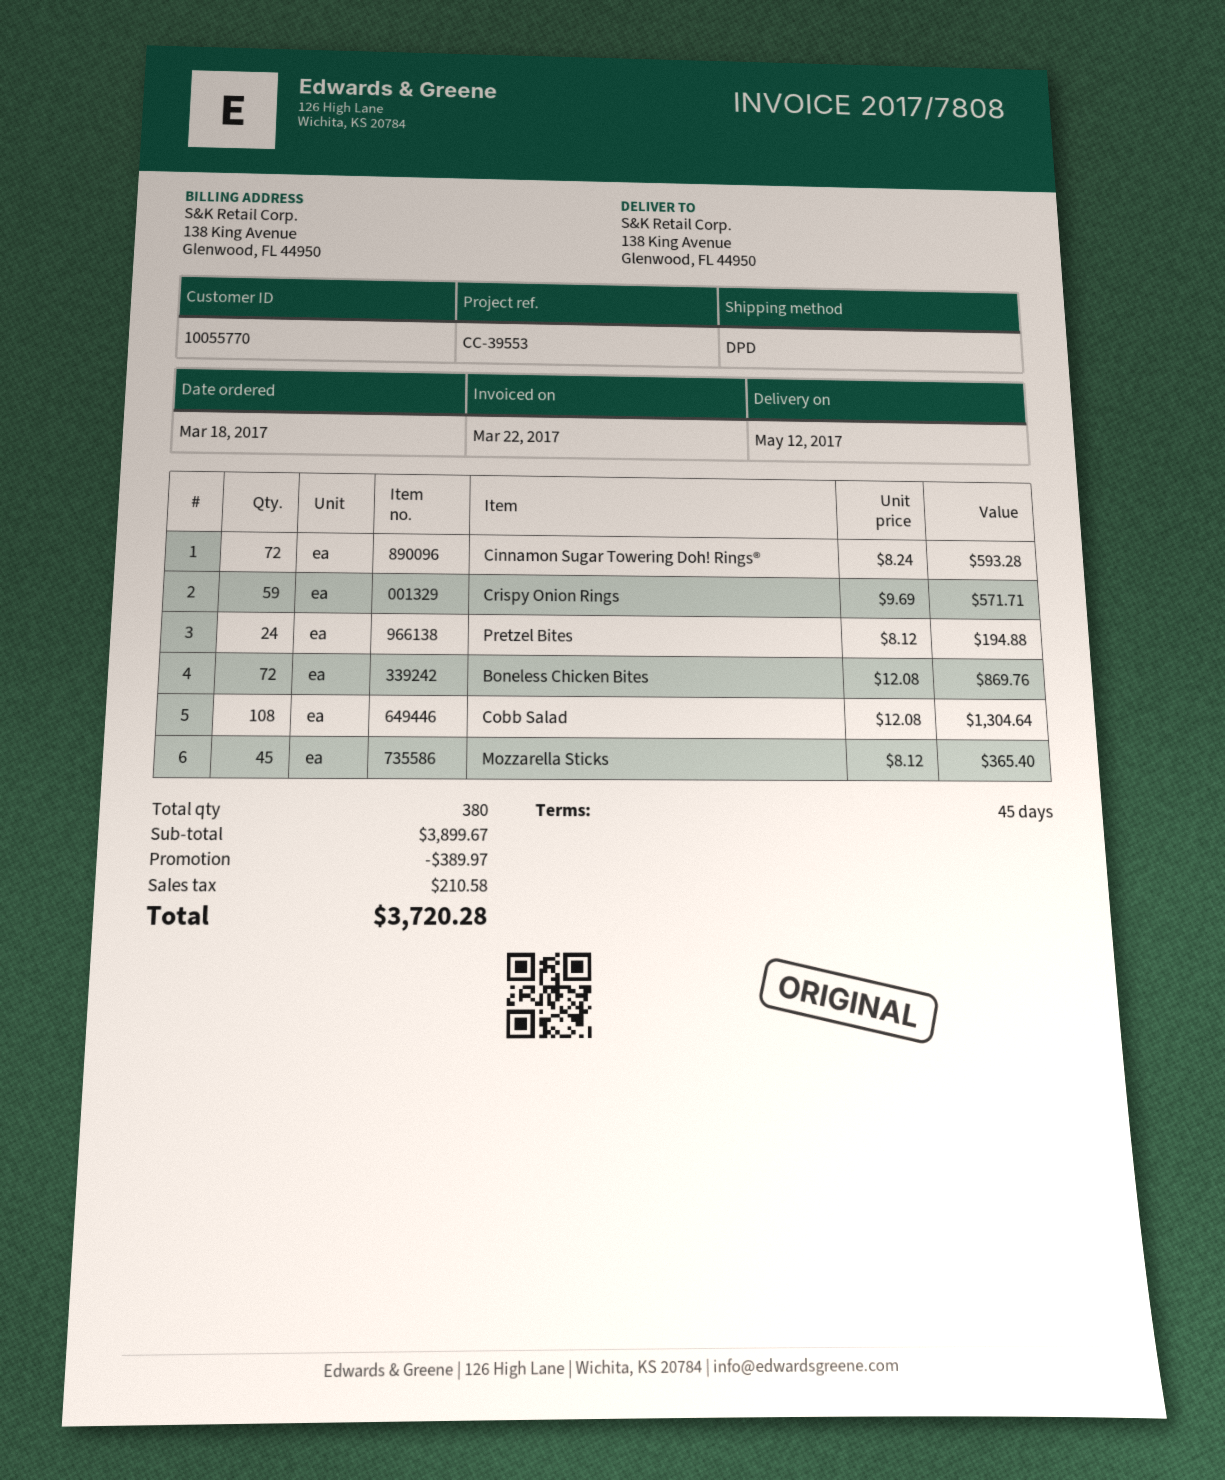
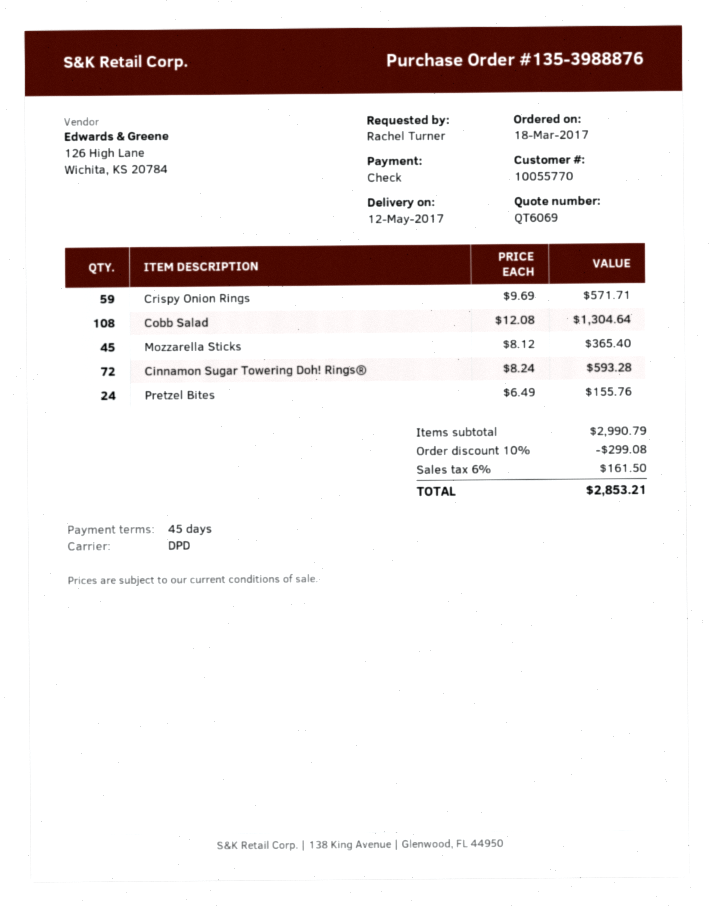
Pretzel Bites: 24 x 8.12 = 194.88 -> 24 x 6.49 = 155.76
Boneless Chicken Bites: 72 x 12.08 = 869.76 -> none
subtotal: 3899.67 -> 2990.79
discount: 389.97 -> 299.08
tax: 210.58 -> 161.50
total: 3720.28 -> 2853.21

